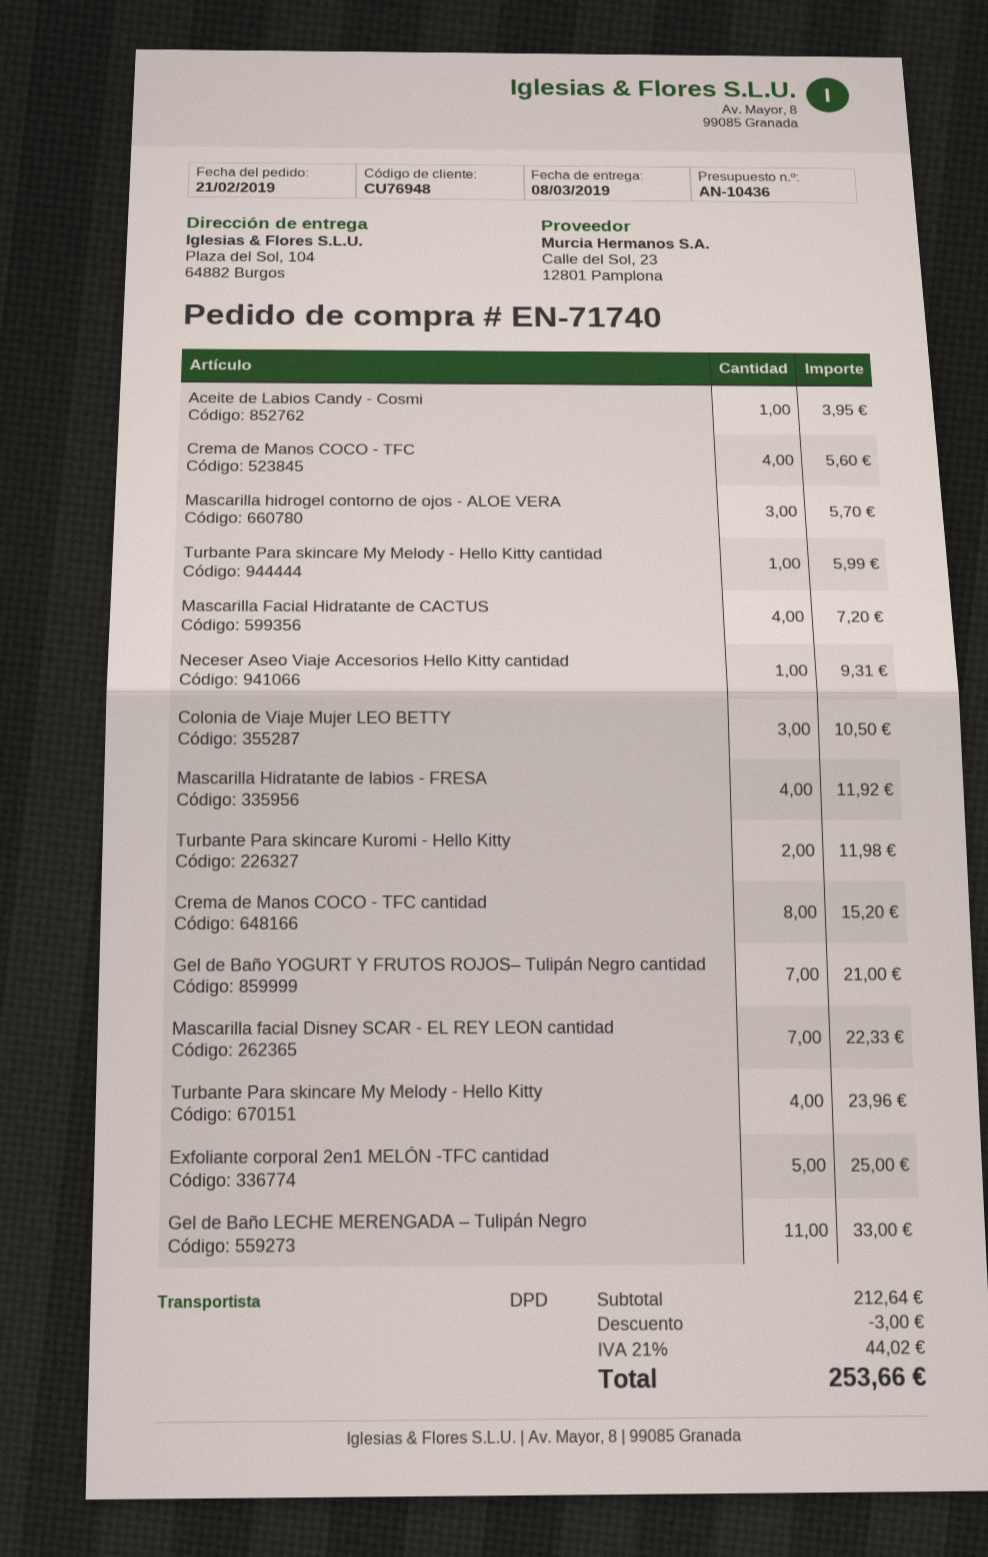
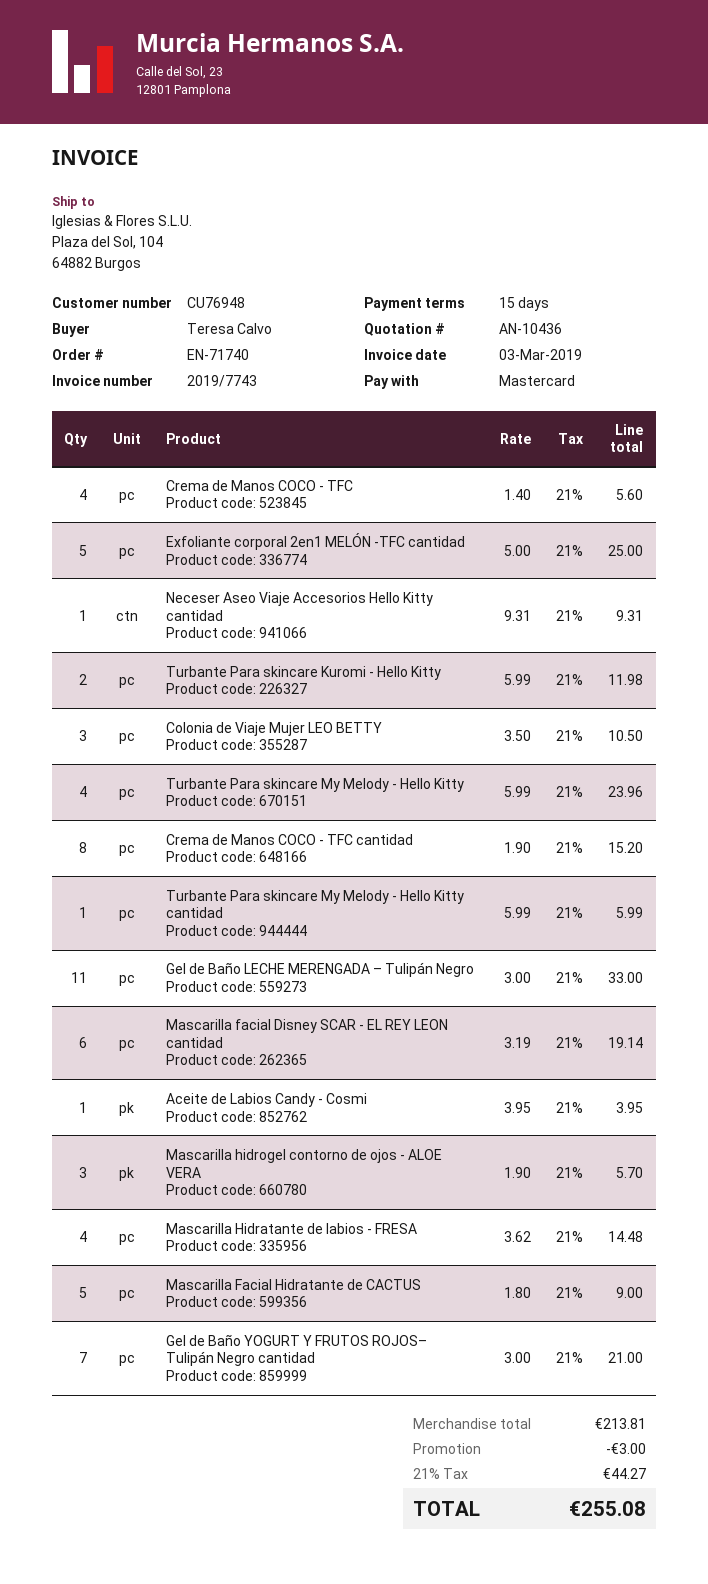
Mascarilla Facial Hidratante de CACTUS: 4 for 7.20 -> 5 for 9.00
Mascarilla Hidratante de labios - FRESA: 4 for 11.92 -> 4 for 14.48
Mascarilla facial Disney SCAR - EL REY LEON cantidad: 7 for 22.33 -> 6 for 19.14
subtotal: 212.64 -> 213.81
tax: 21% = 44.02 -> 21% = 44.27
total: 253.66 -> 255.08

